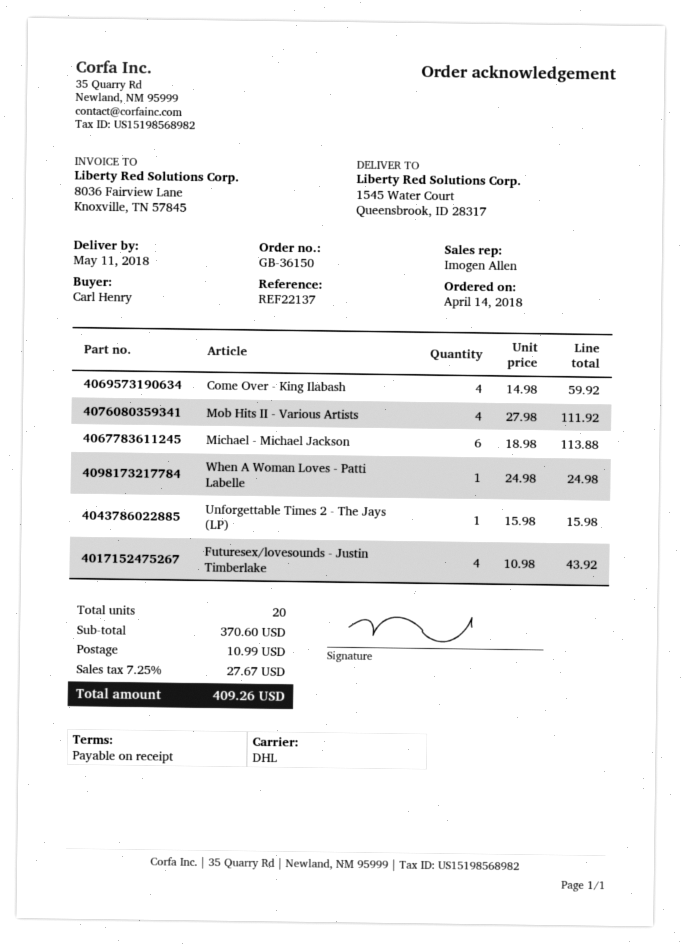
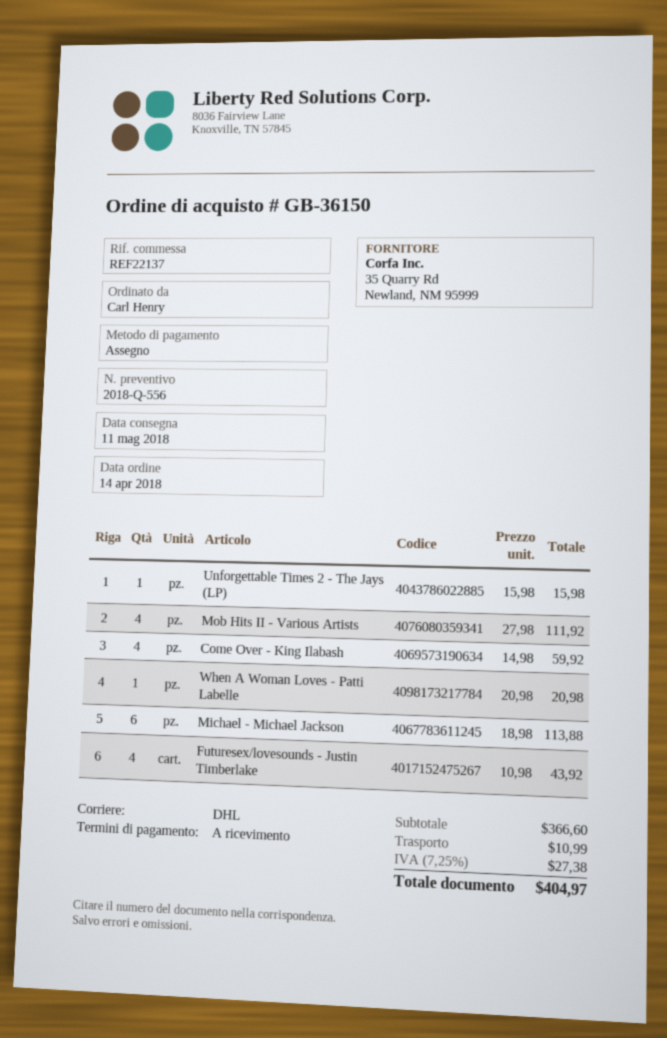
When A Woman Loves - Patti Labelle: 1 x 24.98 = 24.98 -> 1 x 20.98 = 20.98
subtotal: 370.60 -> 366.60
tax: 7.25% = 27.67 -> 7.25% = 27.38
total: 409.26 -> 404.97

